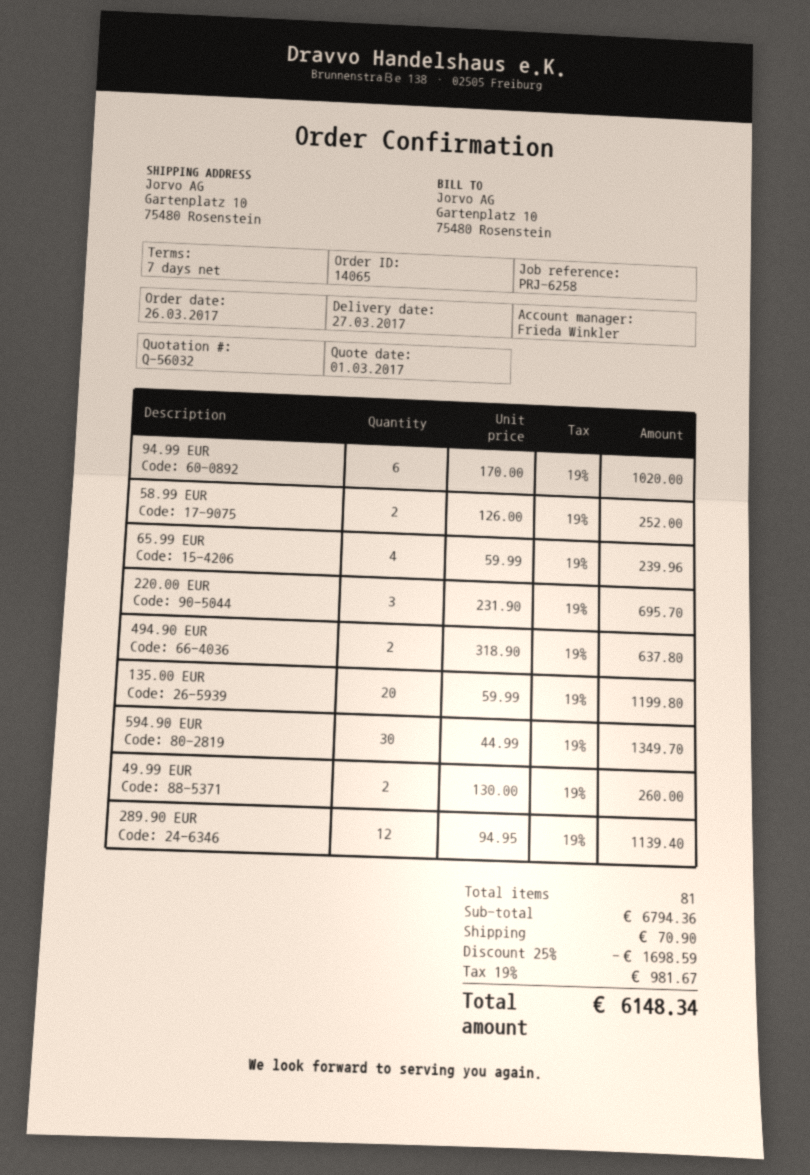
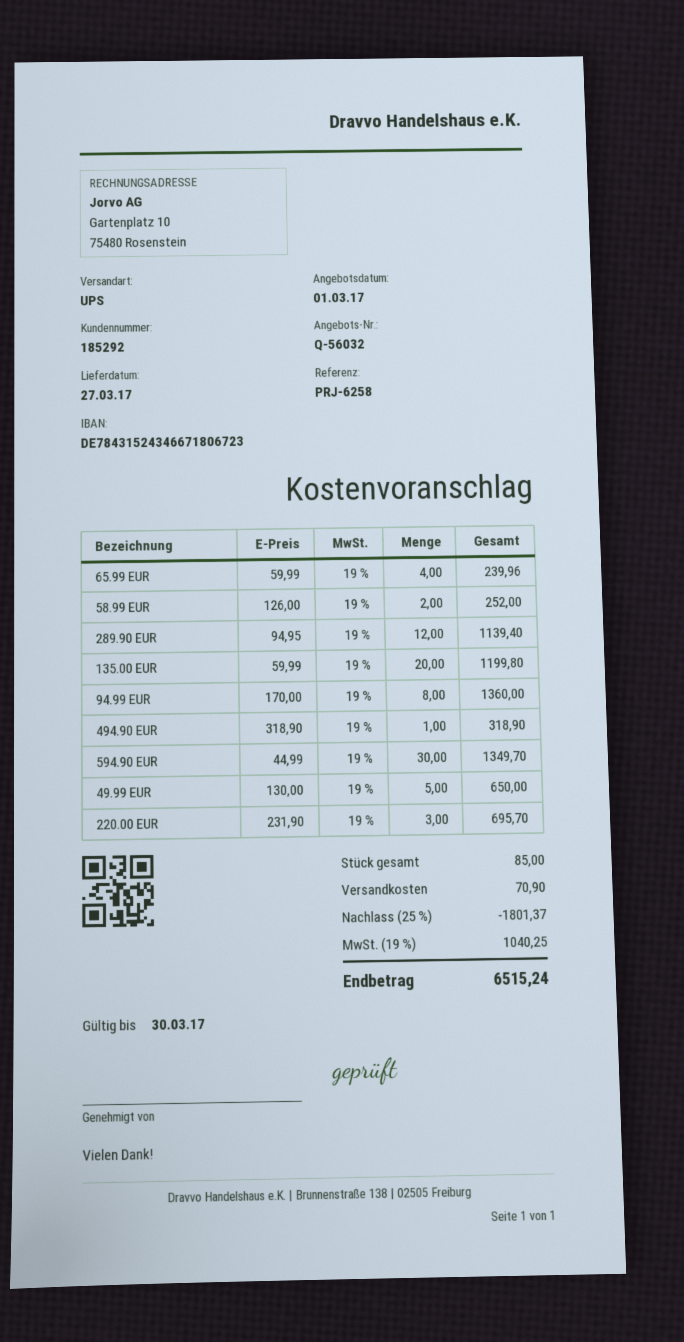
94.99 EUR: 6 x 170.00 = 1020.00 -> 8 x 170.00 = 1360.00
494.90 EUR: 2 x 318.90 = 637.80 -> 1 x 318.90 = 318.90
49.99 EUR: 2 x 130.00 = 260.00 -> 5 x 130.00 = 650.00
total quantity: 81 -> 85
discount: 25% = 1698.59 -> 25% = 1801.37
tax: 19% = 981.67 -> 19% = 1040.25
total: 6148.34 -> 6515.24

